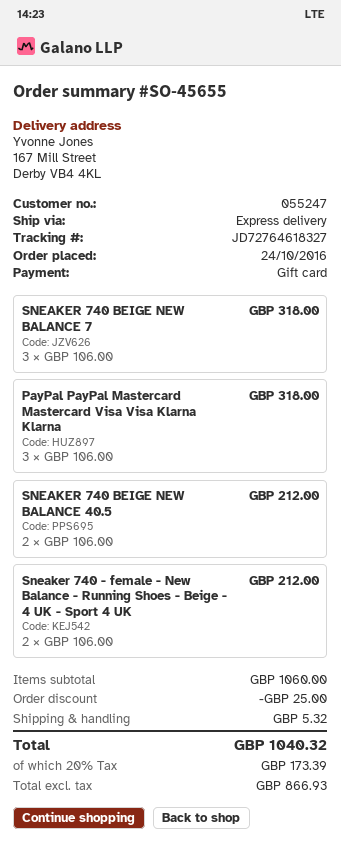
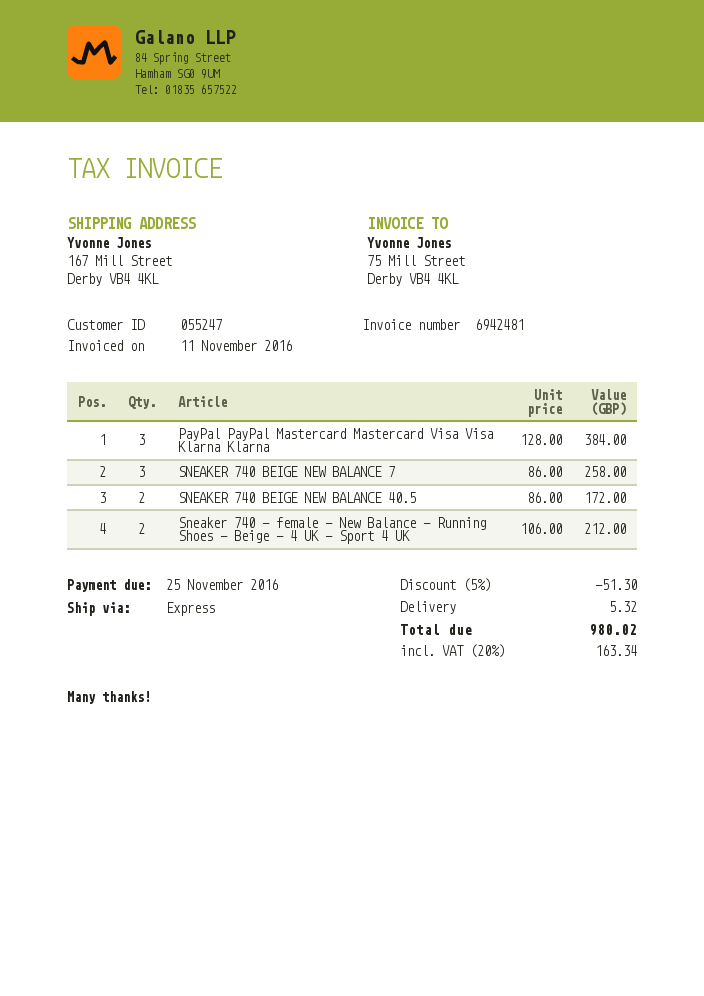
SNEAKER 740 BEIGE NEW BALANCE 7: 3 x 106.00 = 318.00 -> 3 x 86.00 = 258.00
PayPal PayPal Mastercard Mastercard Visa Visa Klarna Klarna: 3 x 106.00 = 318.00 -> 3 x 128.00 = 384.00
SNEAKER 740 BEIGE NEW BALANCE 40.5: 2 x 106.00 = 212.00 -> 2 x 86.00 = 172.00
discount: 25.00 -> 51.30
tax: 20% = 173.39 -> 20% = 163.34
total: 1040.32 -> 980.02

